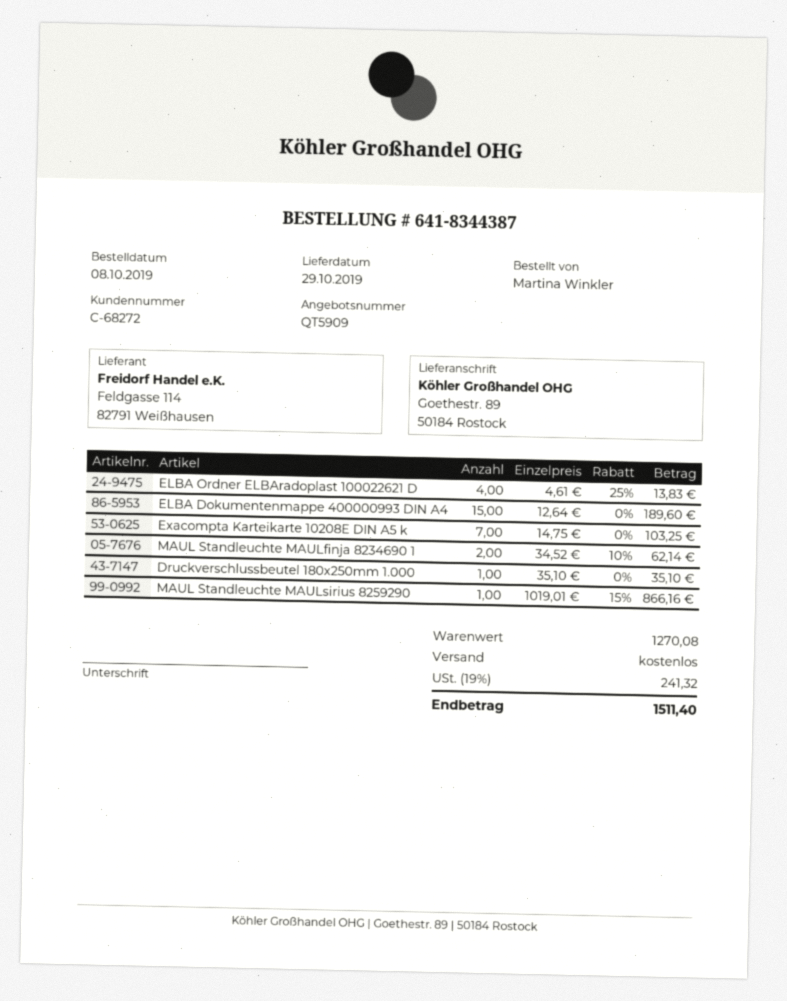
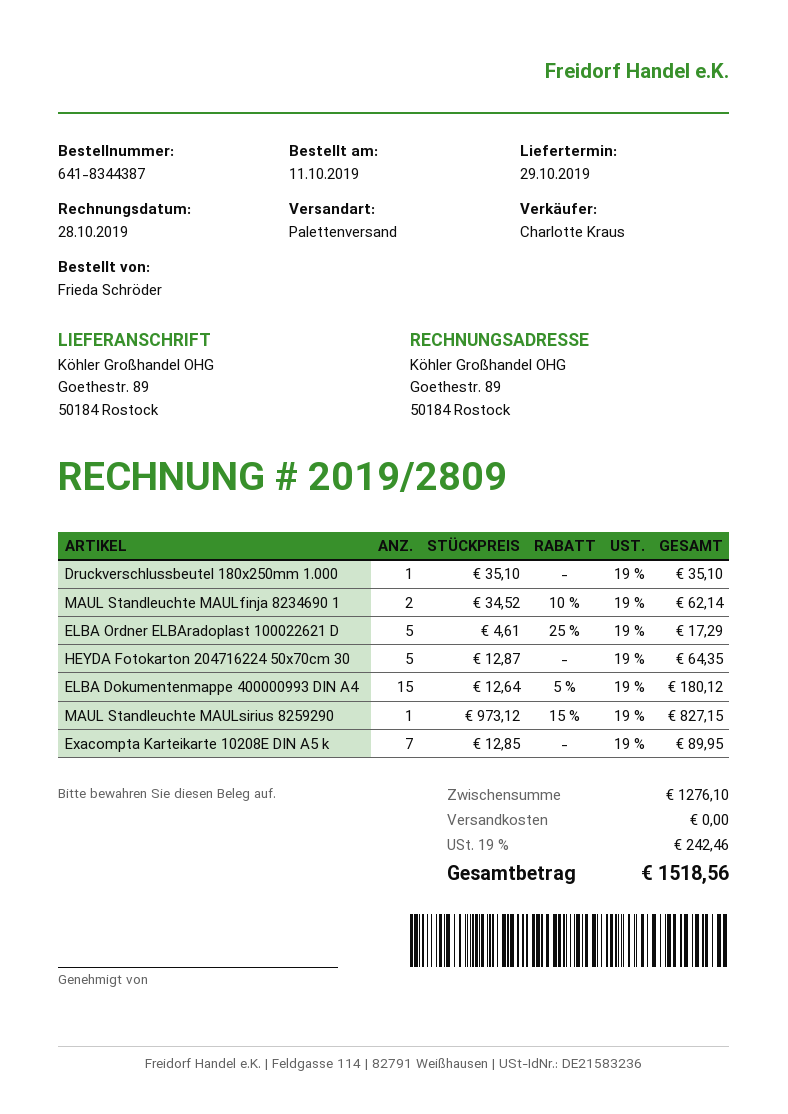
order date: 2019-10-08 -> 2019-10-11
ordered by: Martina Winkler -> Frieda Schröder
ELBA Ordner ELBAradoplast 100022621 D: 4 x 4.61 - 25% = 13.83 -> 5 x 4.61 - 25% = 17.29
ELBA Dokumentenmappe 400000993 DIN A4: 15 x 12.64 = 189.60 -> 15 x 12.64 - 5% = 180.12
Exacompta Karteikarte 10208E DIN A5 k: 7 x 14.75 = 103.25 -> 7 x 12.85 = 89.95
MAUL Standleuchte MAULsirius 8259290: 1 x 1019.01 - 15% = 866.16 -> 1 x 973.12 - 15% = 827.15
HEYDA Fotokarton 204716224 50x70cm 30: none -> 5 x 12.87 = 64.35
subtotal: 1270.08 -> 1276.10
tax: 19% = 241.32 -> 19% = 242.46
total: 1511.40 -> 1518.56

